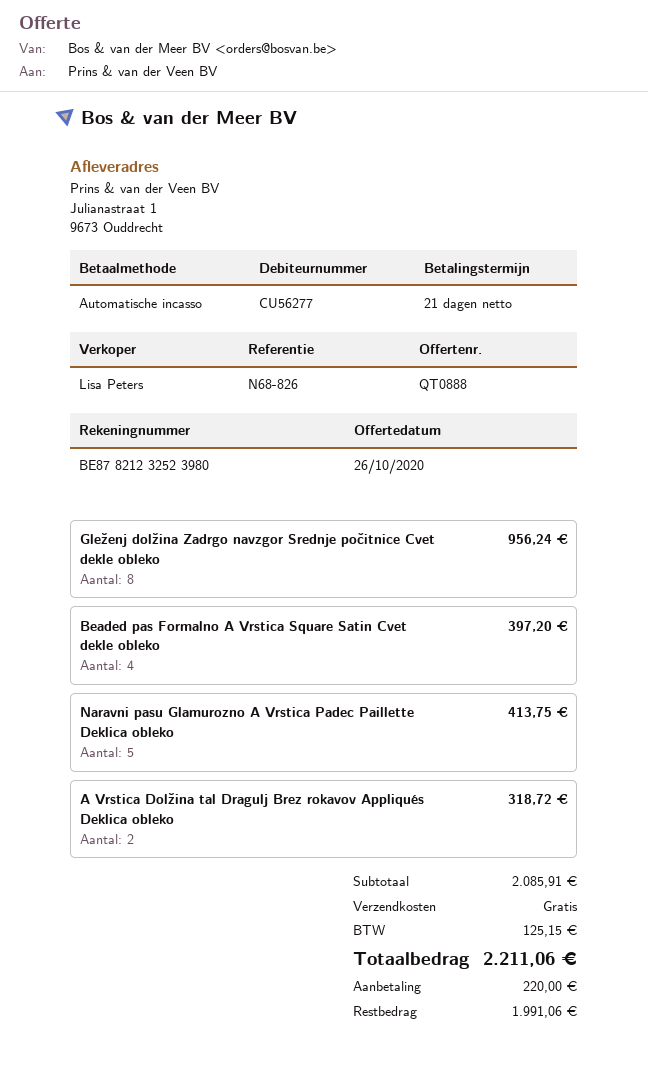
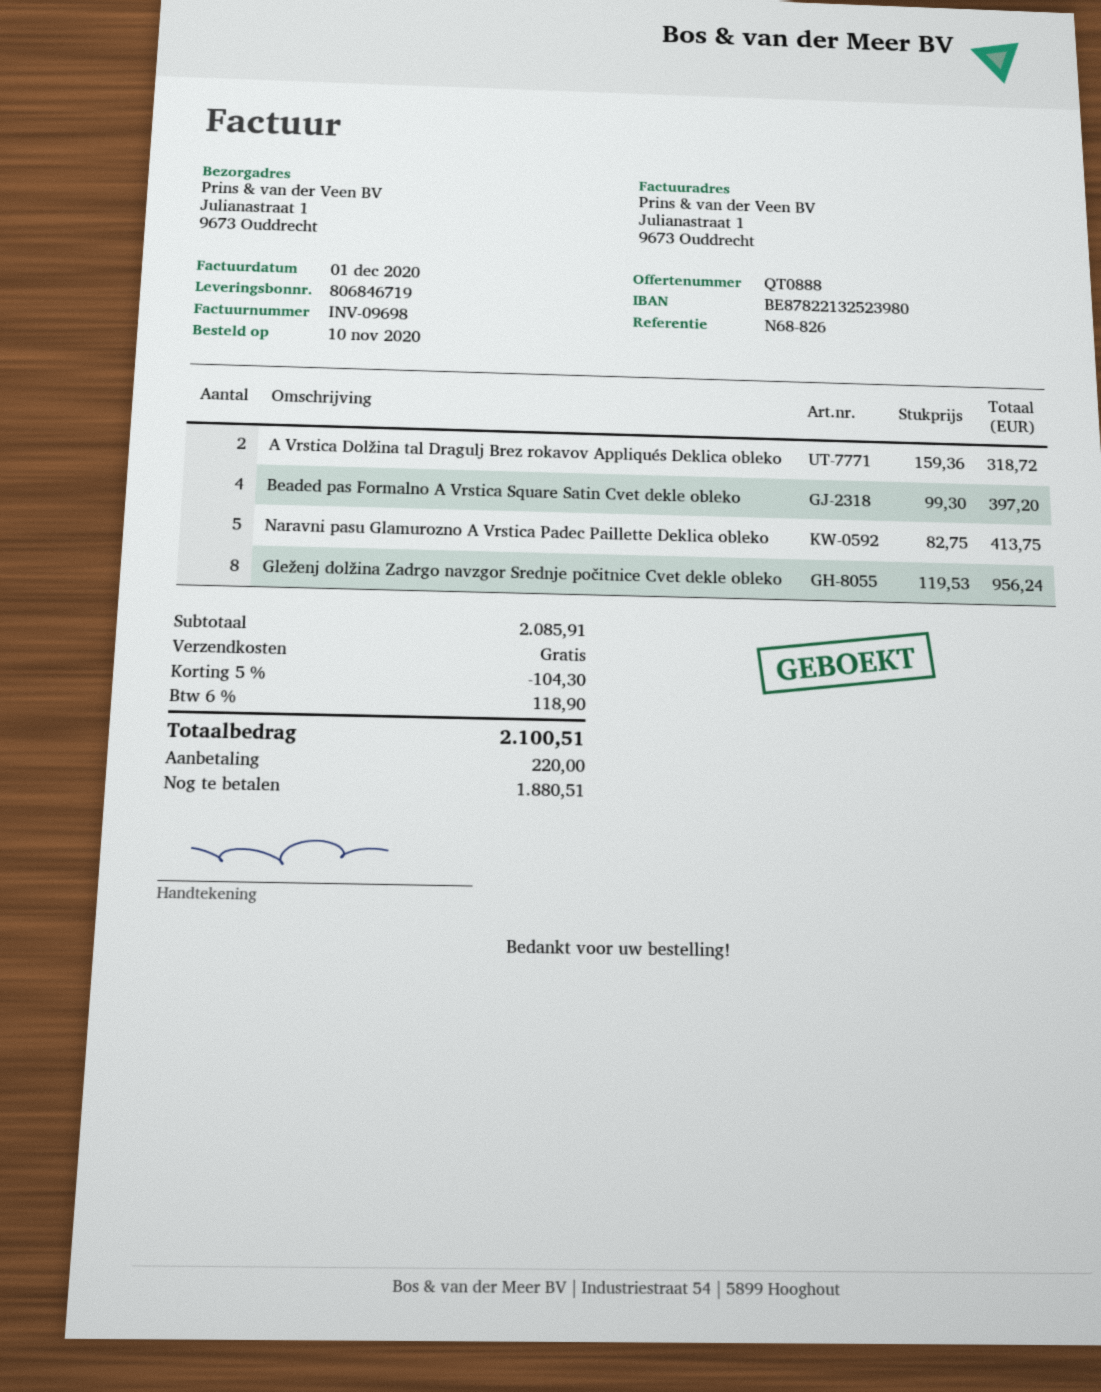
bank account: BE87821232523980 -> BE87822132523980
discount: none -> 5% = 104.30
tax: 125.15 -> 118.90
total: 2211.06 -> 2100.51
balance: 1991.06 -> 1880.51

